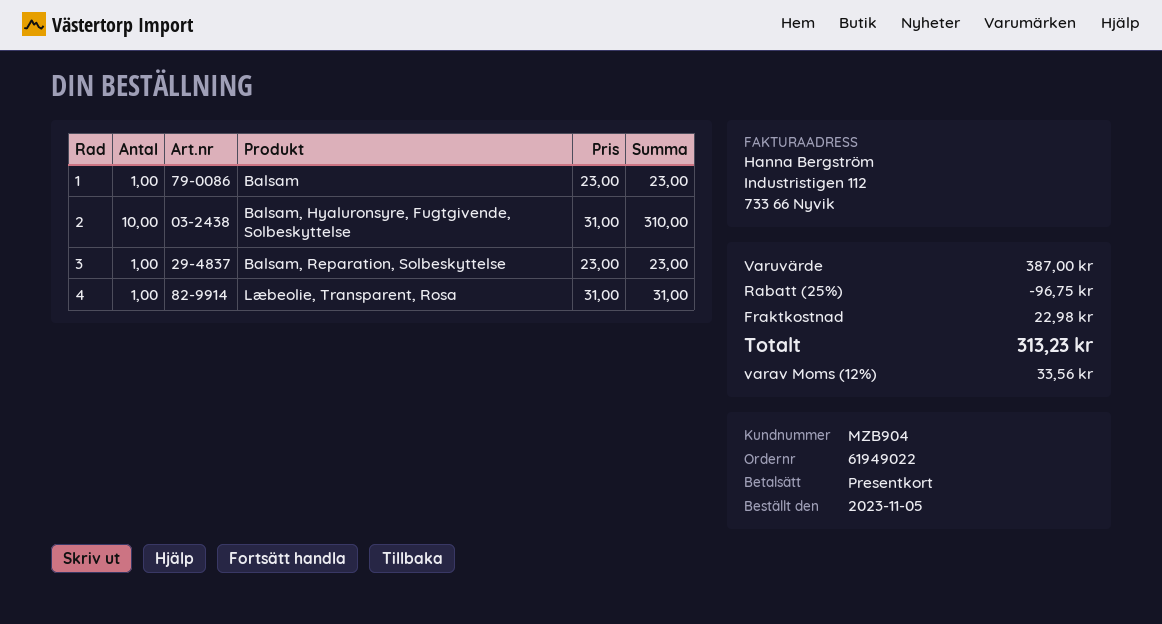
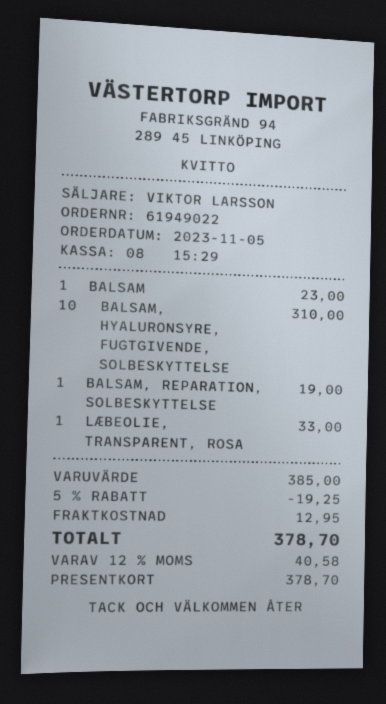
Balsam, Reparation, Solbeskyttelse: 1 for 23.00 -> 1 for 19.00
Læbeolie, Transparent, Rosa: 1 for 31.00 -> 1 for 33.00
subtotal: 387.00 -> 385.00
discount: 25% = 96.75 -> 5% = 19.25
shipping: 22.98 -> 12.95
tax: 12% = 33.56 -> 12% = 40.58
total: 313.23 -> 378.70

